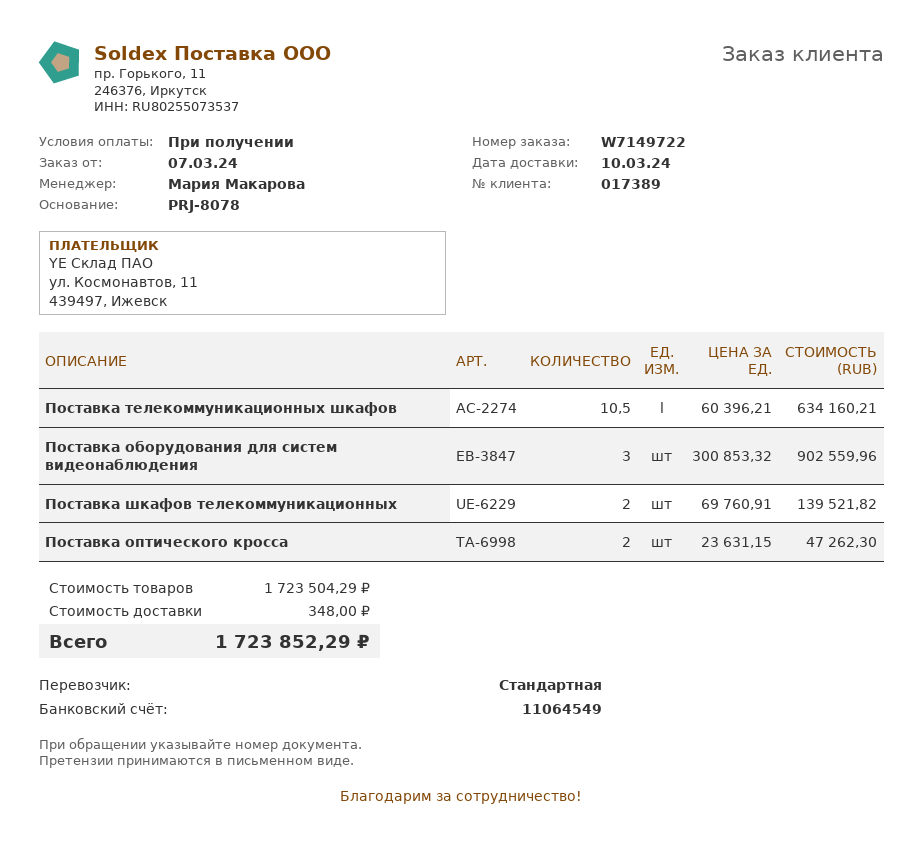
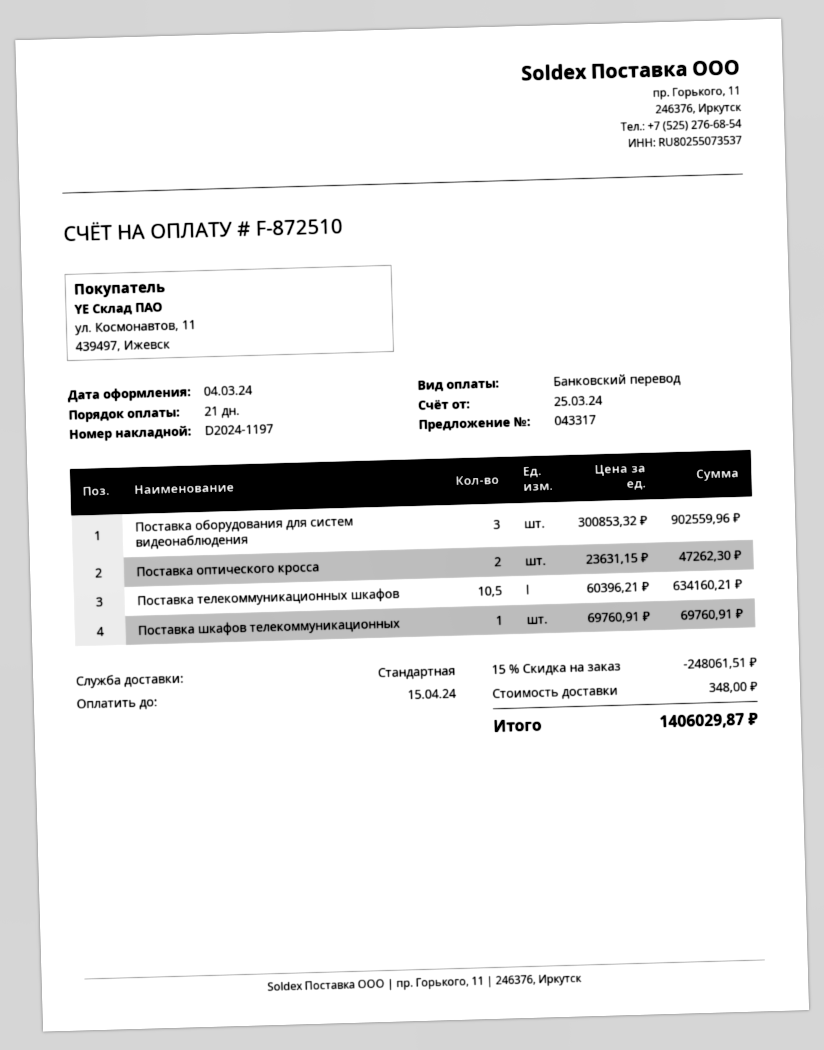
order date: 2024-03-07 -> 2024-03-04
payment terms: on receipt -> 21 days
Поставка шкафов телекоммуникационных: 2 x 69760.91 = 139521.82 -> 1 x 69760.91 = 69760.91
discount: none -> 15% = 248061.51
total: 1723852.29 -> 1406029.87

